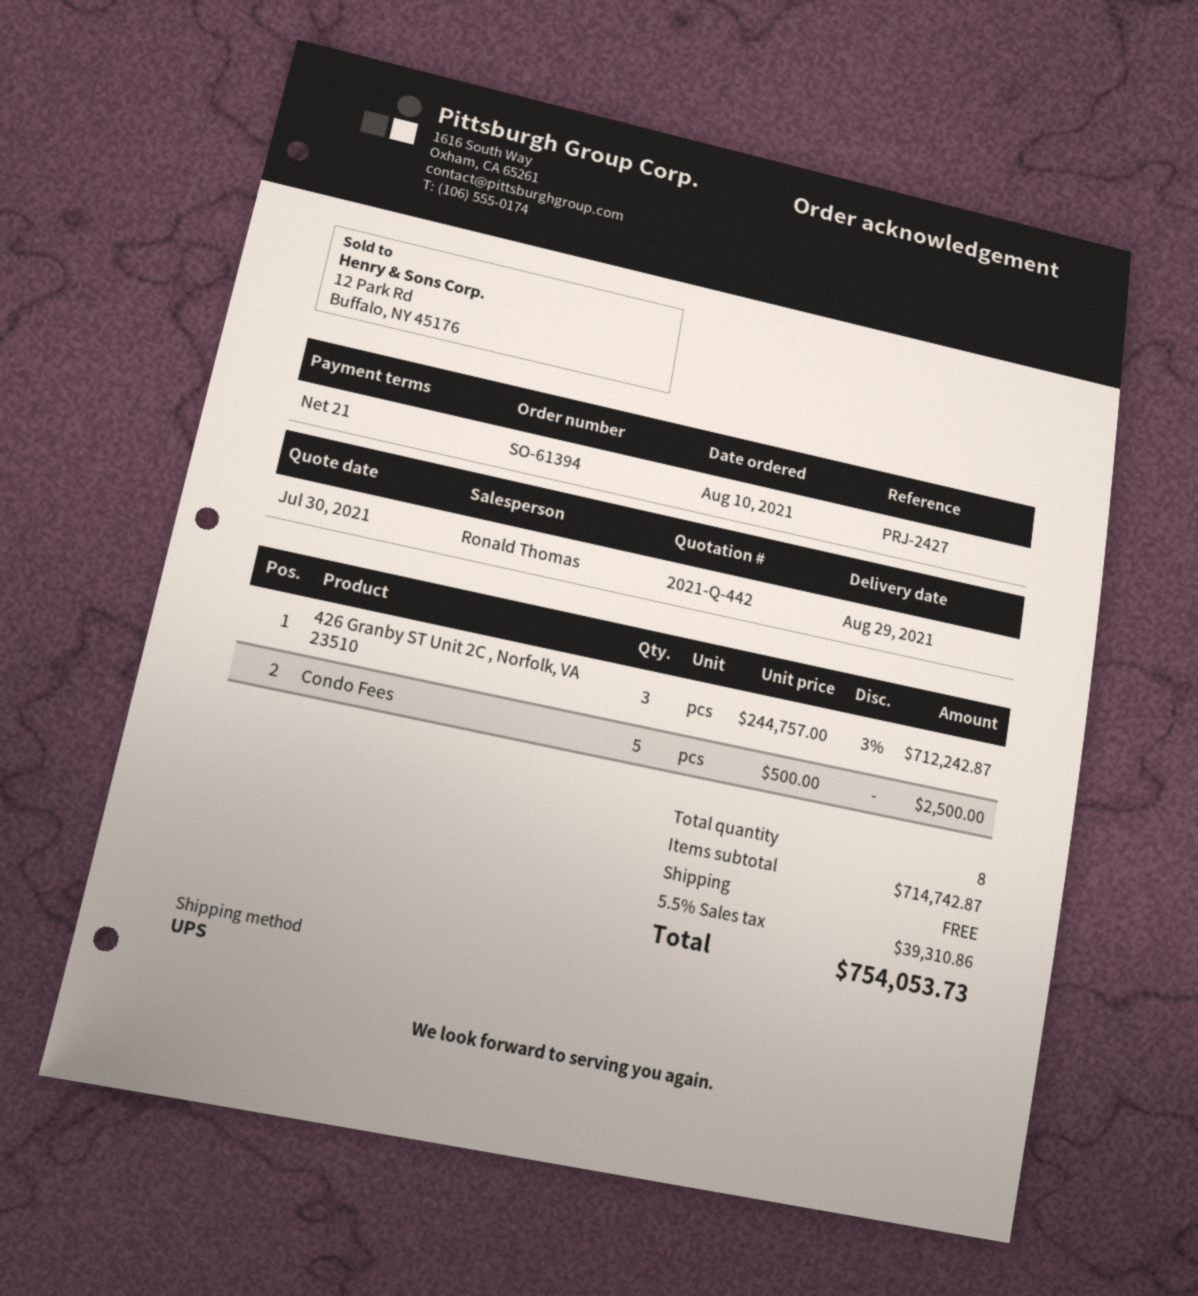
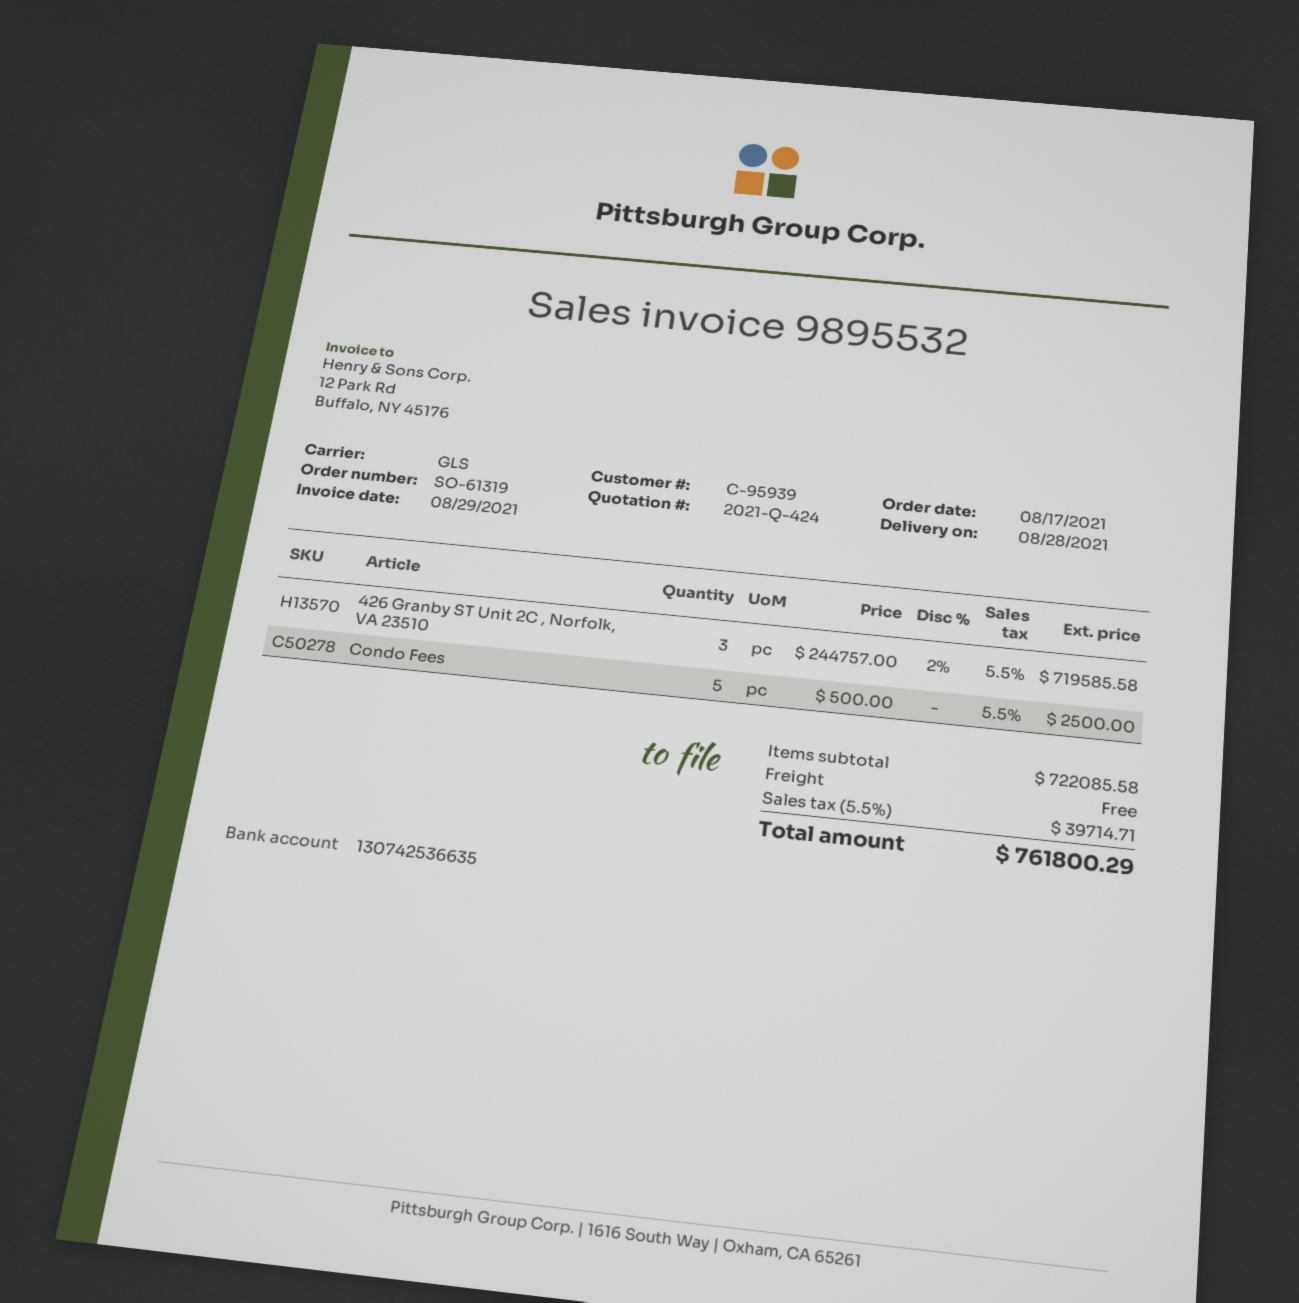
quote number: 2021-Q-442 -> 2021-Q-424
order number: SO-61394 -> SO-61319
order date: 2021-08-10 -> 2021-08-17
delivery date: 2021-08-29 -> 2021-08-28
shipping method: UPS -> GLS
426 Granby ST Unit 2C , Norfolk, VA 23510: 3 x 244757.00 - 3% = 712242.87 -> 3 x 244757.00 - 2% = 719585.58
subtotal: 714742.87 -> 722085.58
tax: 5.5% = 39310.86 -> 5.5% = 39714.71
total: 754053.73 -> 761800.29

